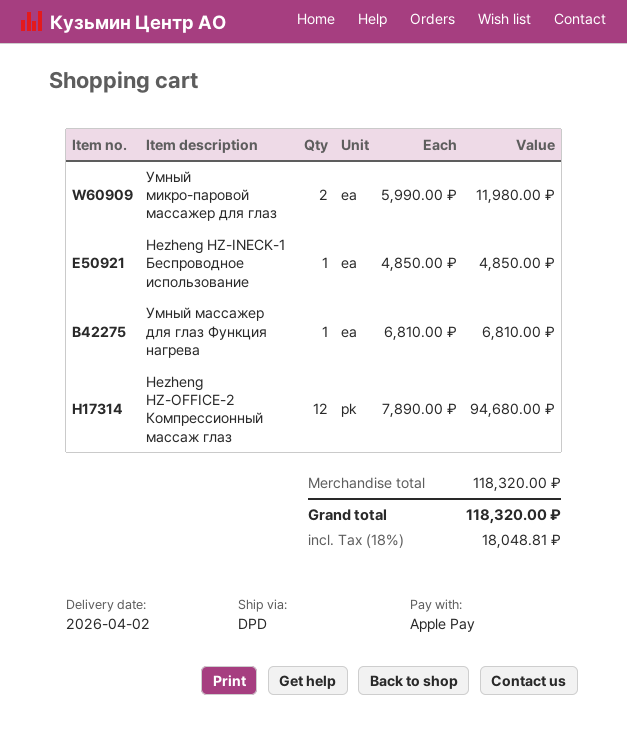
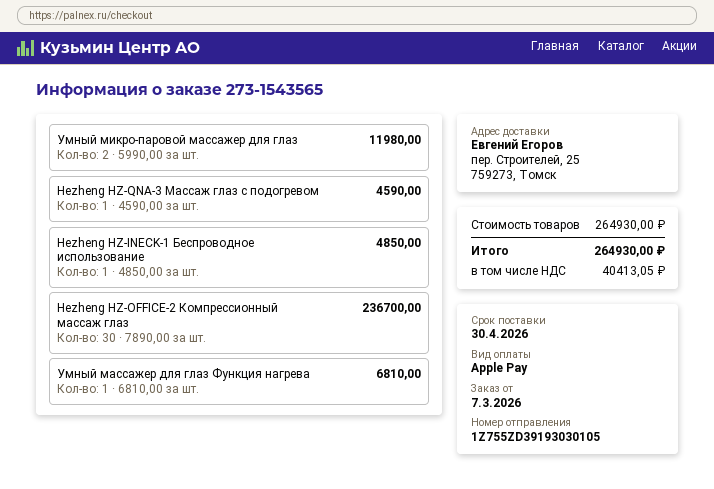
delivery date: 2026-04-02 -> 2026-04-30
Hezheng HZ-OFFICE-2 Компрессионный массаж глаз: 12 x 7890.00 = 94680.00 -> 30 x 7890.00 = 236700.00
Hezheng HZ-QNA-3 Массаж глаз с подогревом: none -> 1 x 4590.00 = 4590.00
subtotal: 118320.00 -> 264930.00
tax: 18048.81 -> 40413.05
total: 118320.00 -> 264930.00

